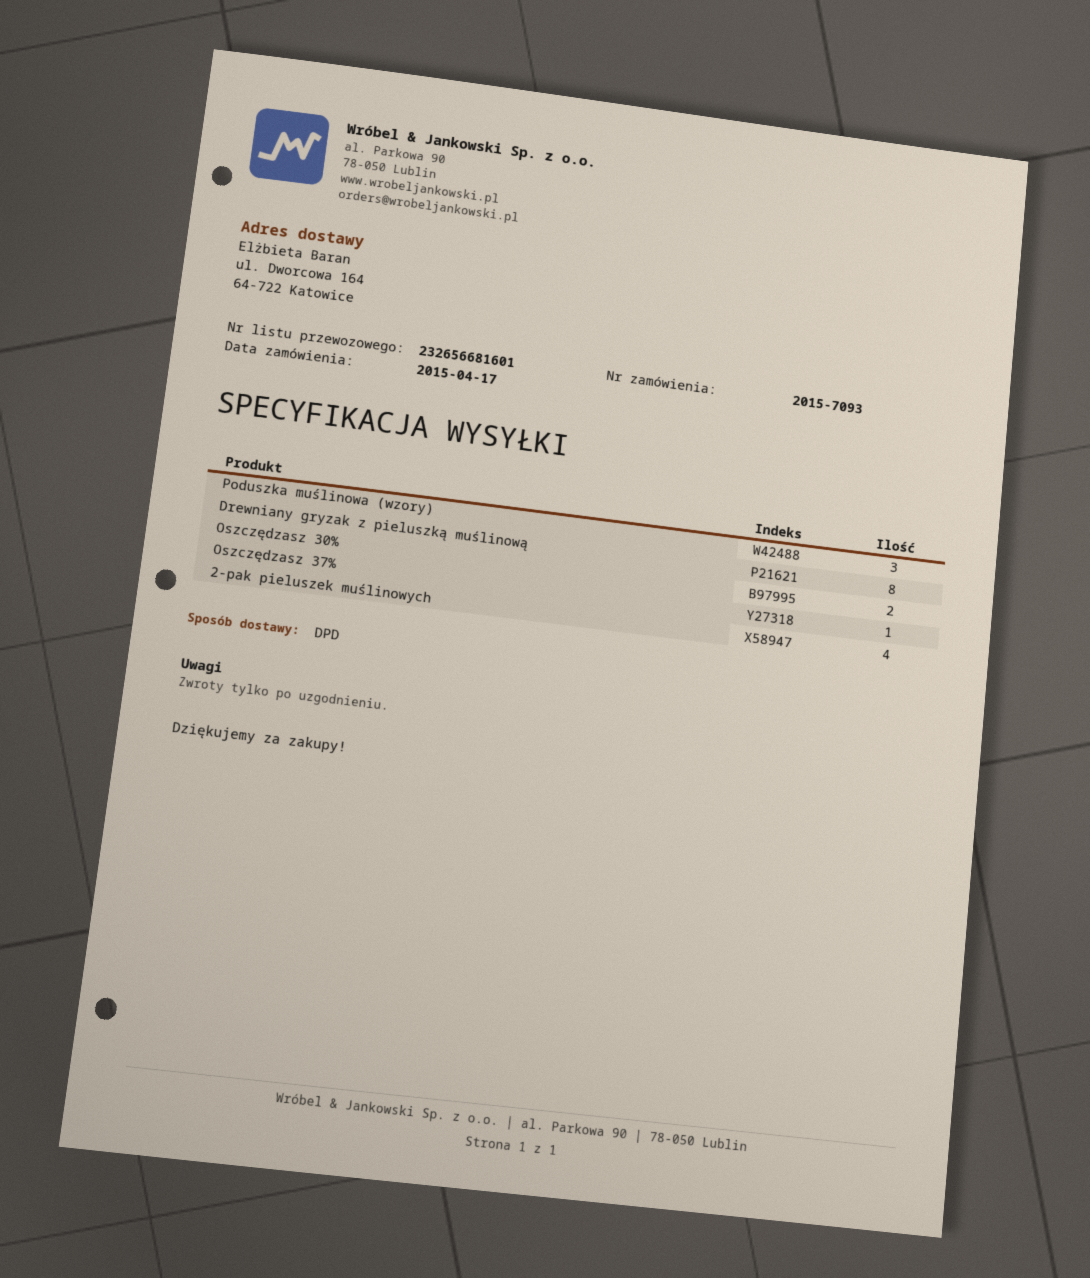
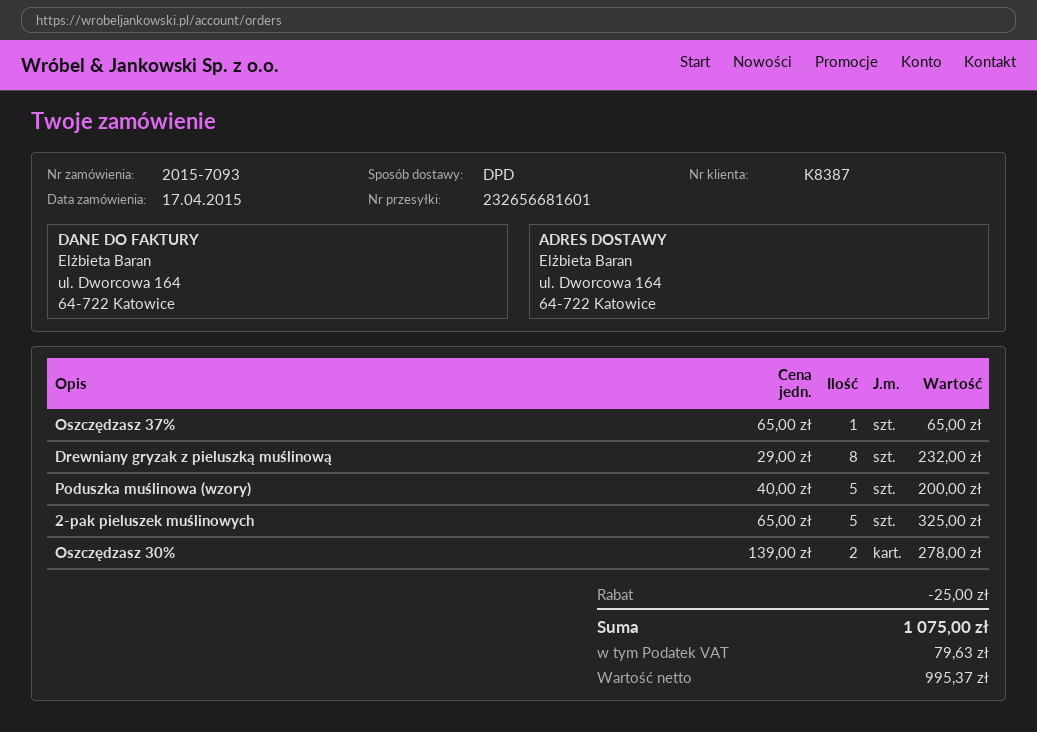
Poduszka muślinowa (wzory): 3 -> 5
2-pak pieluszek muślinowych: 4 -> 5

